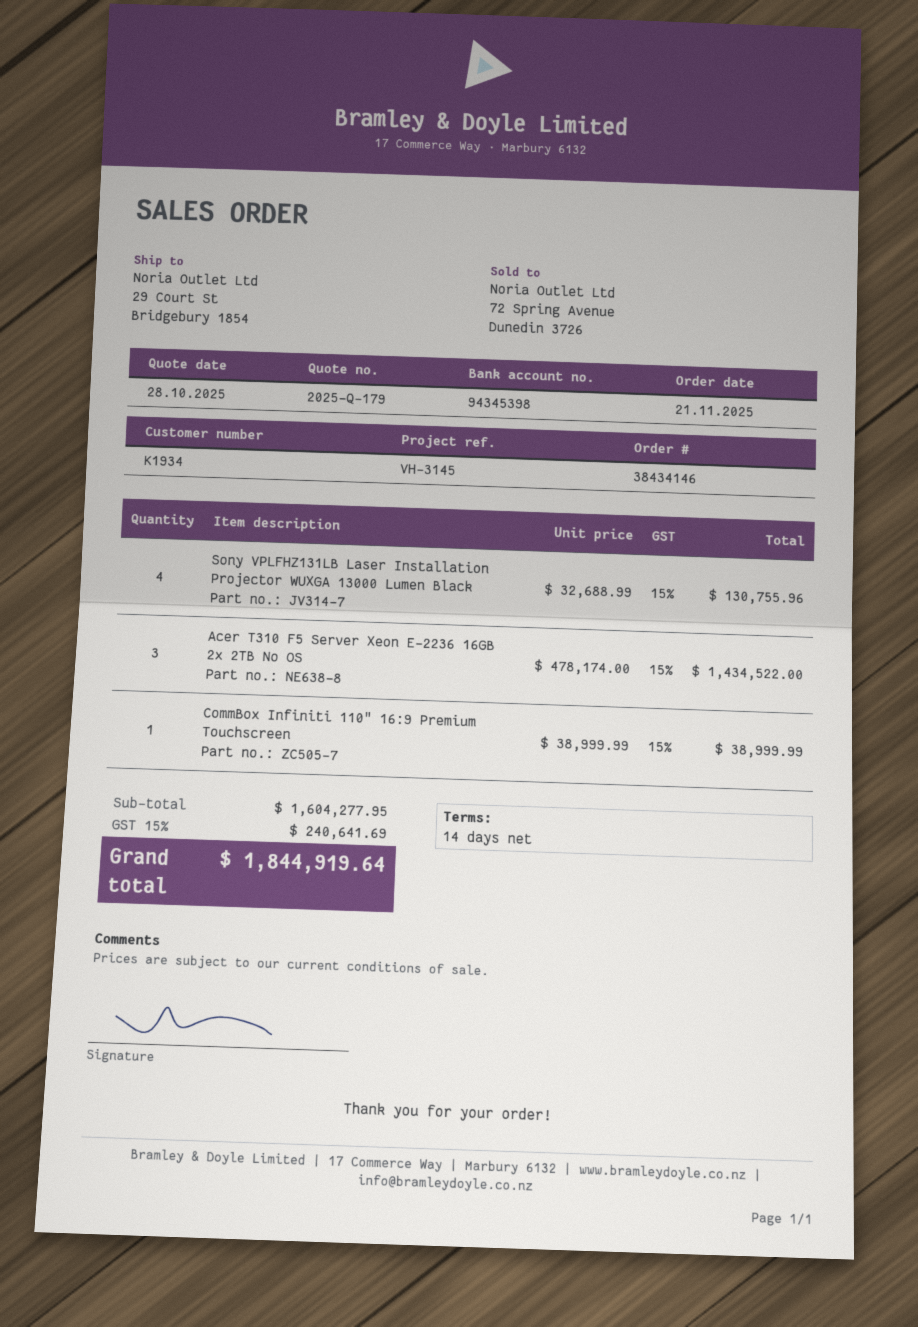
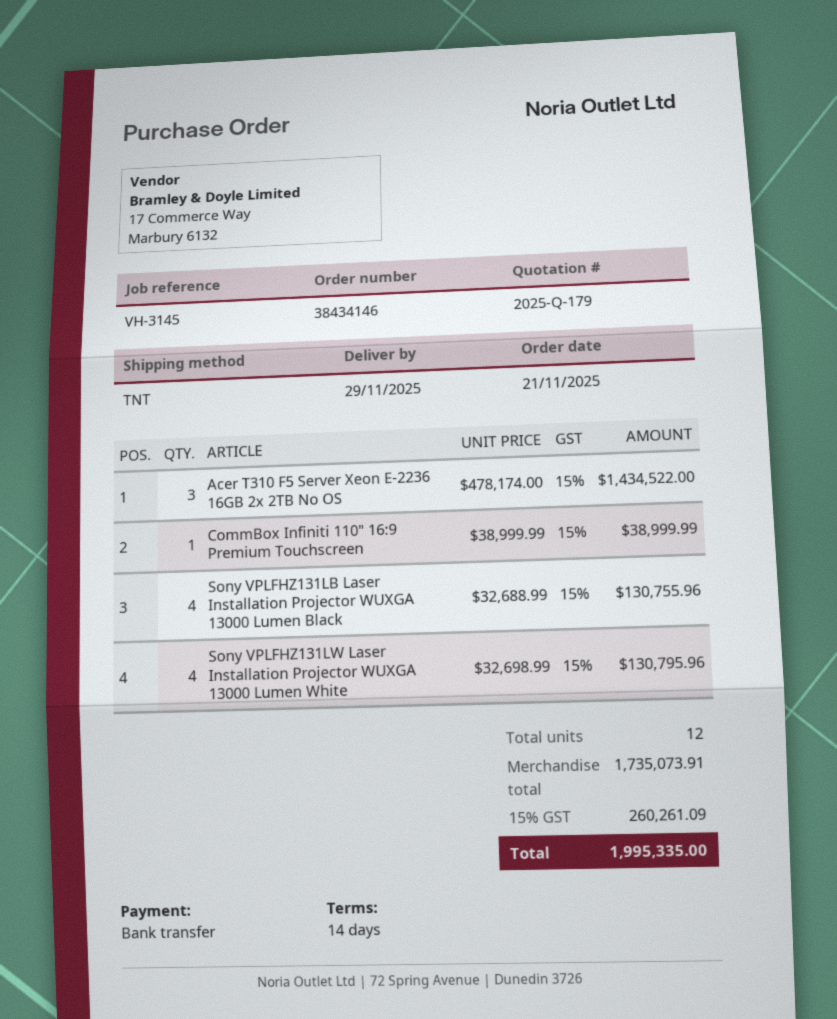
Sony VPLFHZ131LW Laser Installation Projector WUXGA 13000 Lumen White: none -> 4 x 32698.99 = 130795.96
subtotal: 1604277.95 -> 1735073.91
tax: 15% = 240641.69 -> 15% = 260261.09
total: 1844919.64 -> 1995335.00

